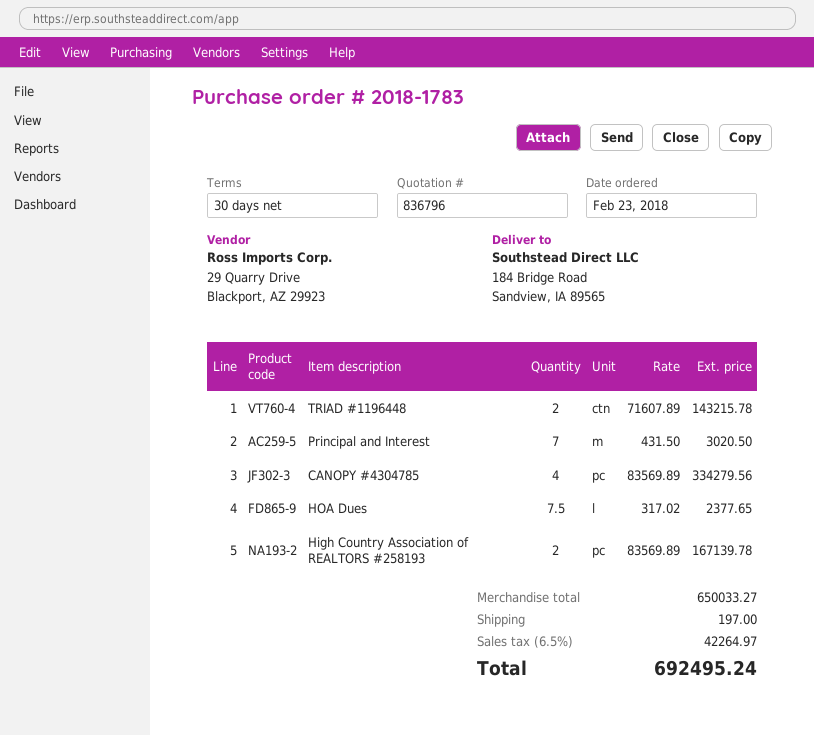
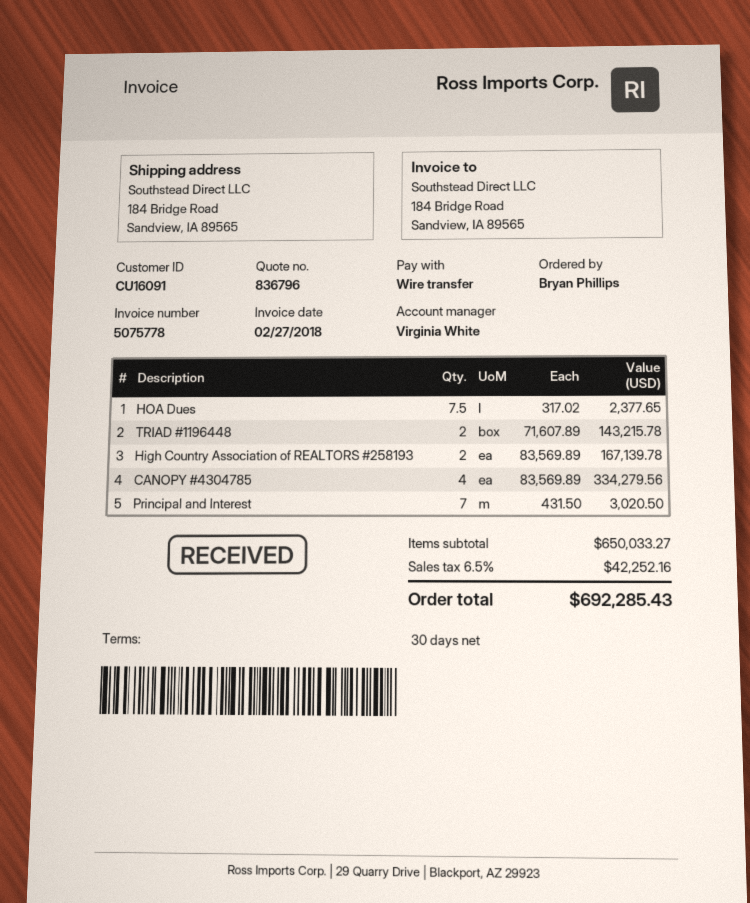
shipping: 197.00 -> none
tax: 6.5% = 42264.97 -> 6.5% = 42252.16
total: 692495.24 -> 692285.43

